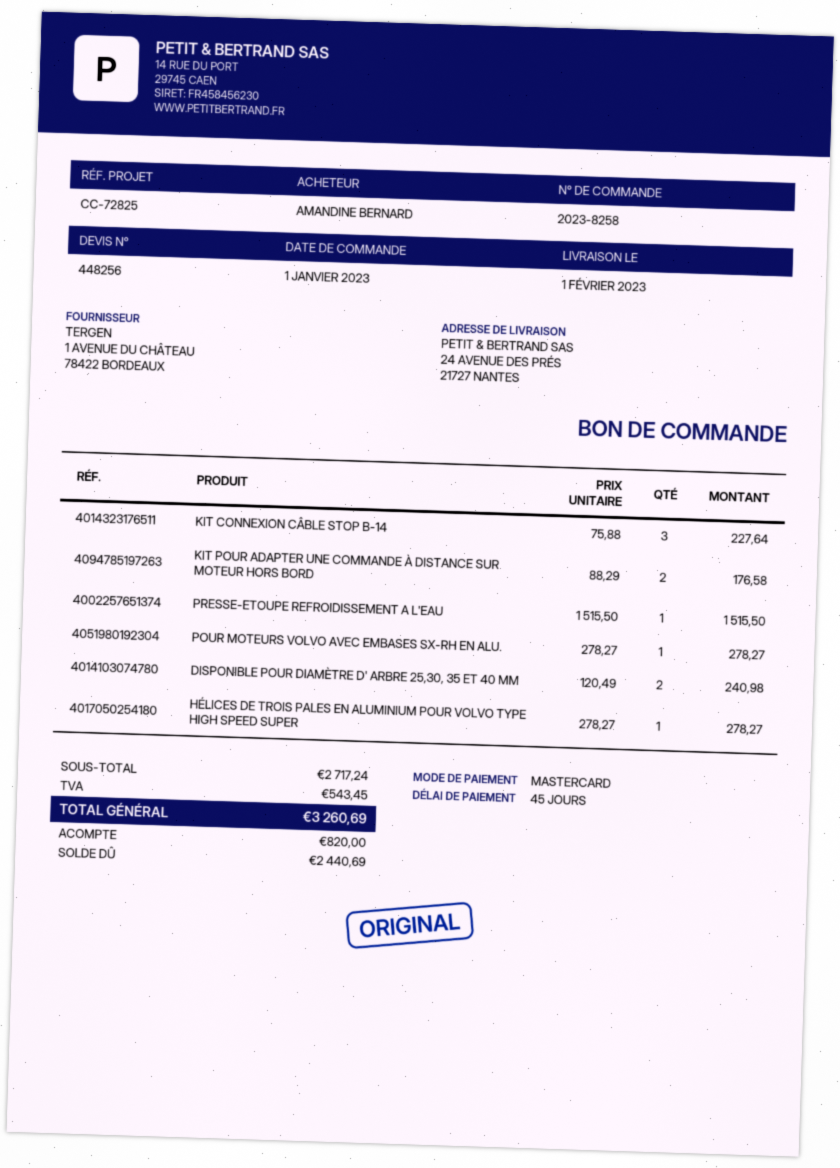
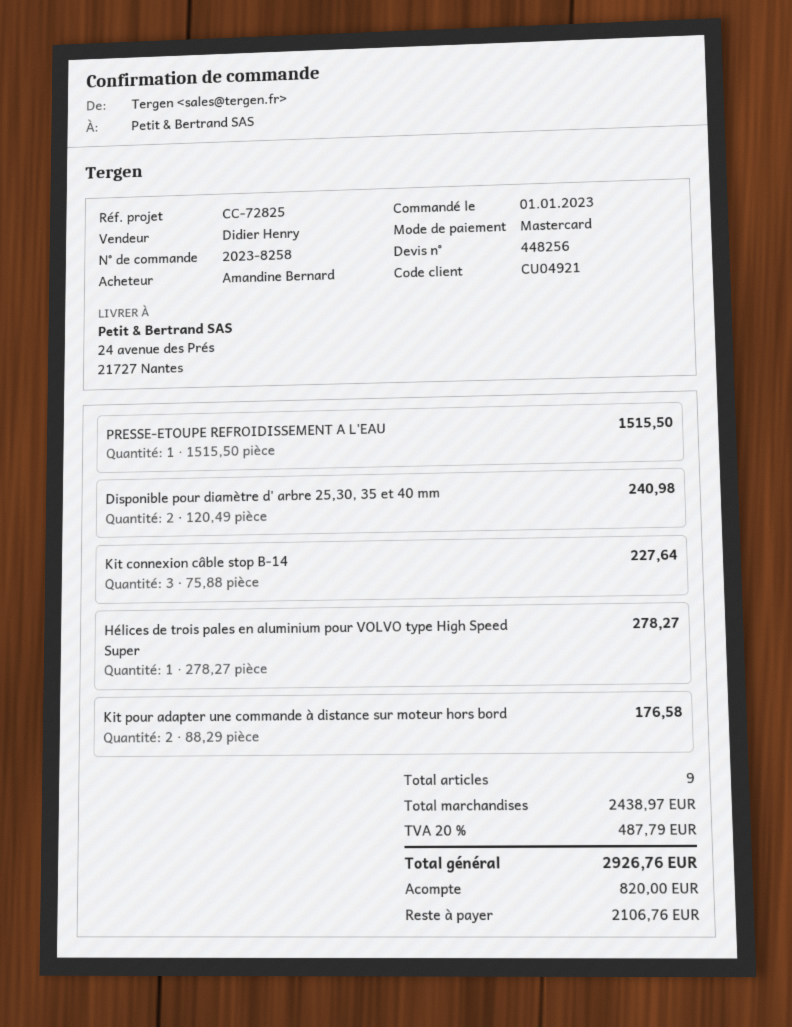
POUR MOTEURS VOLVO AVEC EMBASES SX-RH EN ALU.: 1 x 278.27 = 278.27 -> none
subtotal: 2717.24 -> 2438.97
tax: 543.45 -> 487.79
total: 3260.69 -> 2926.76
balance: 2440.69 -> 2106.76

